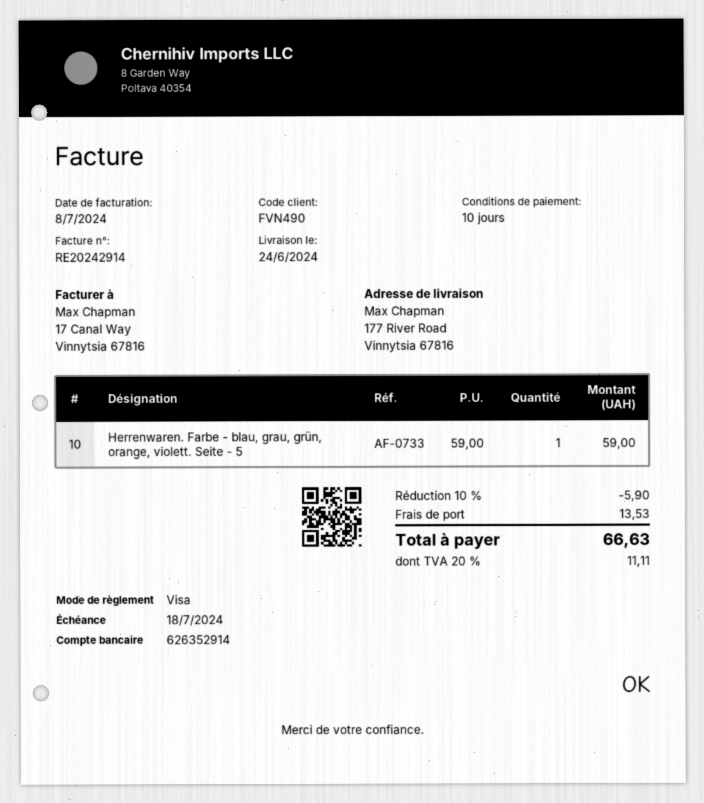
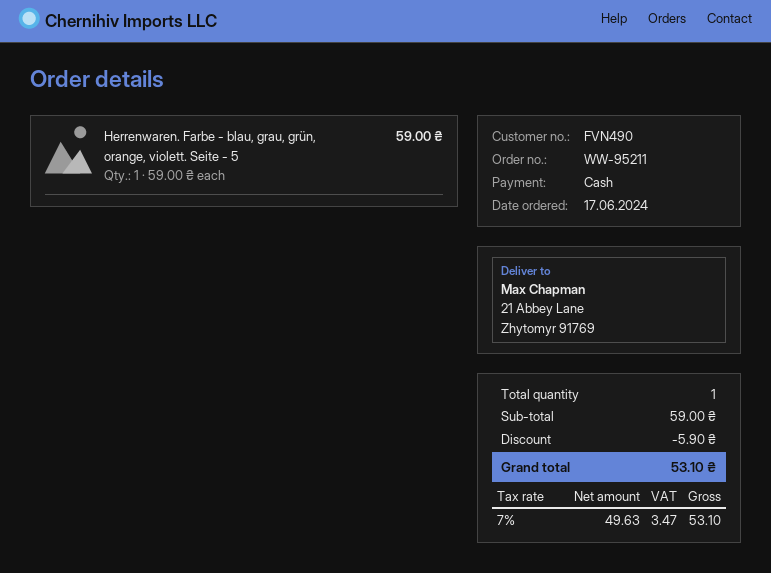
payment method: Visa -> cash
ship to: 177 River Road, Vinnytsia 67816 -> 21 Abbey Lane, Zhytomyr 91769
shipping: 13.53 -> none
tax: 20% = 11.11 -> 7% = 3.47
total: 66.63 -> 53.10

